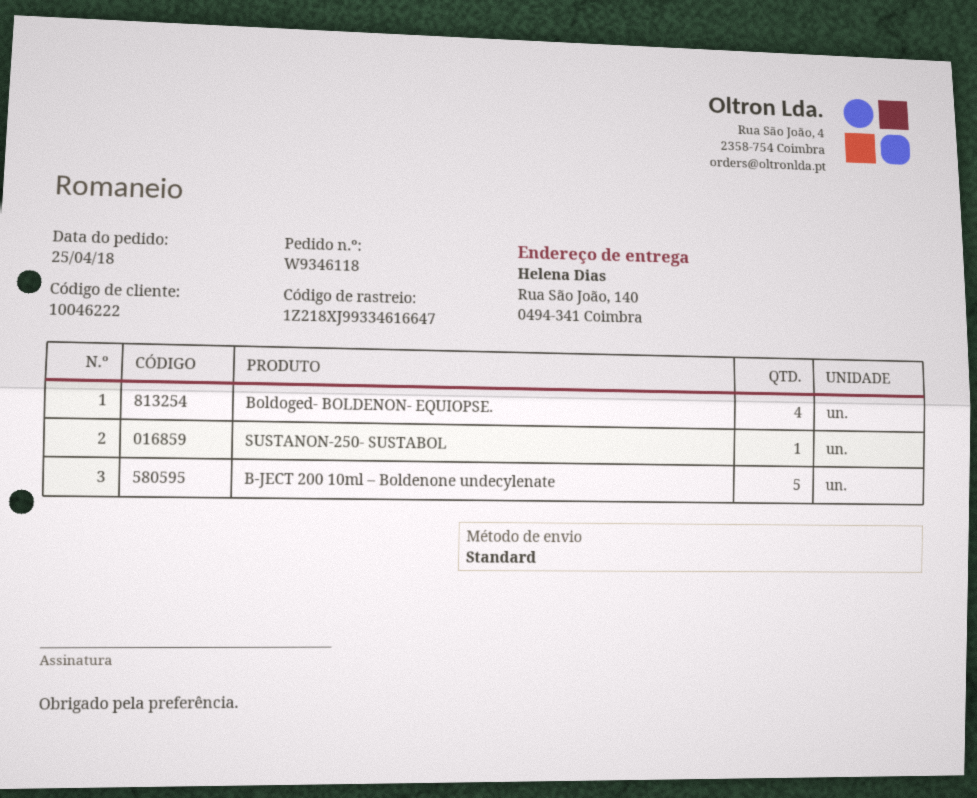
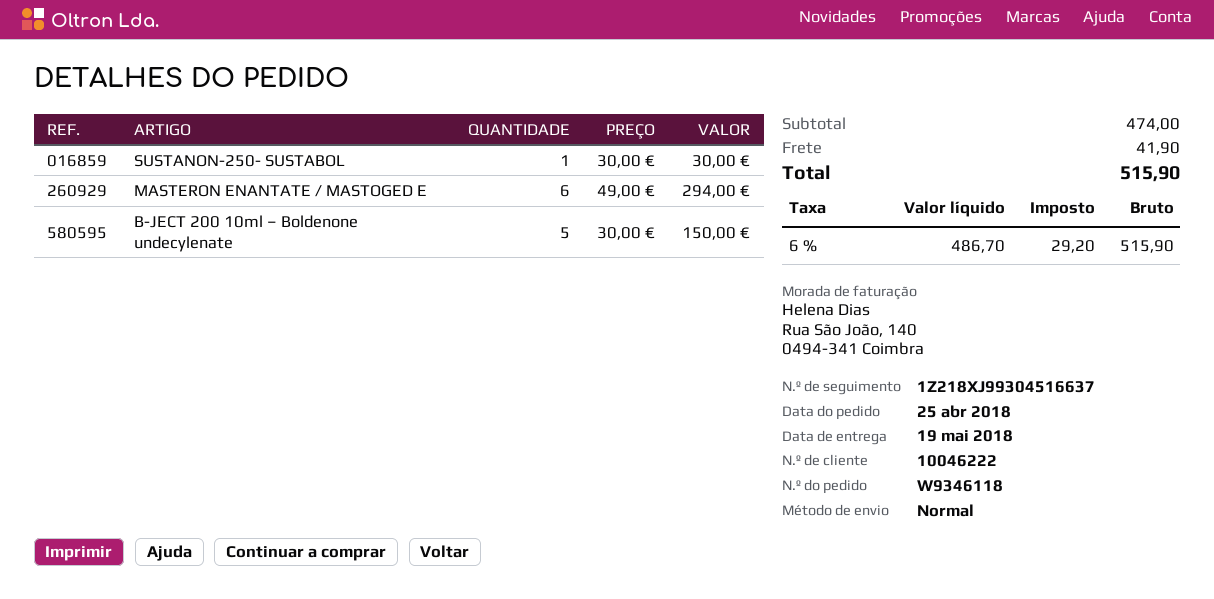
tracking number: 1Z218XJ99334616647 -> 1Z218XJ99304516637
Boldoged- BOLDENON- EQUIOPSE.: 4 -> none
MASTERON ENANTATE / MASTOGED E: none -> 6

